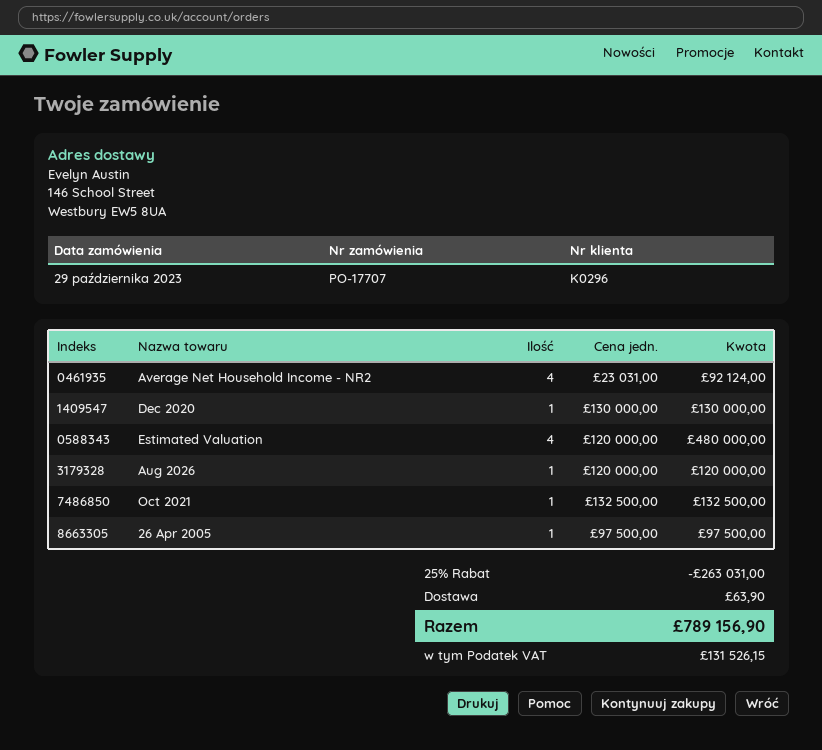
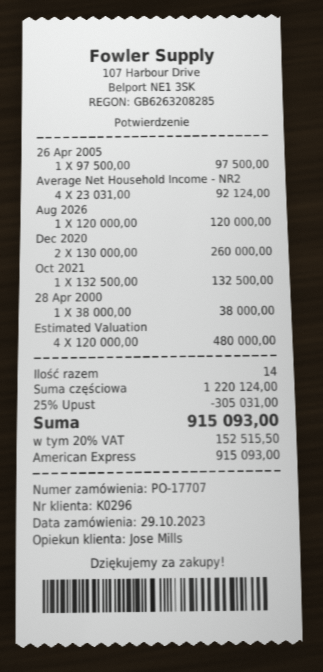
Dec 2020: 1 x 130000.00 = 130000.00 -> 2 x 130000.00 = 260000.00
28 Apr 2000: none -> 1 x 38000.00 = 38000.00
discount: 25% = 263031.00 -> 25% = 305031.00
shipping: 63.90 -> none
tax: 131526.15 -> 152515.50
total: 789156.90 -> 915093.00

